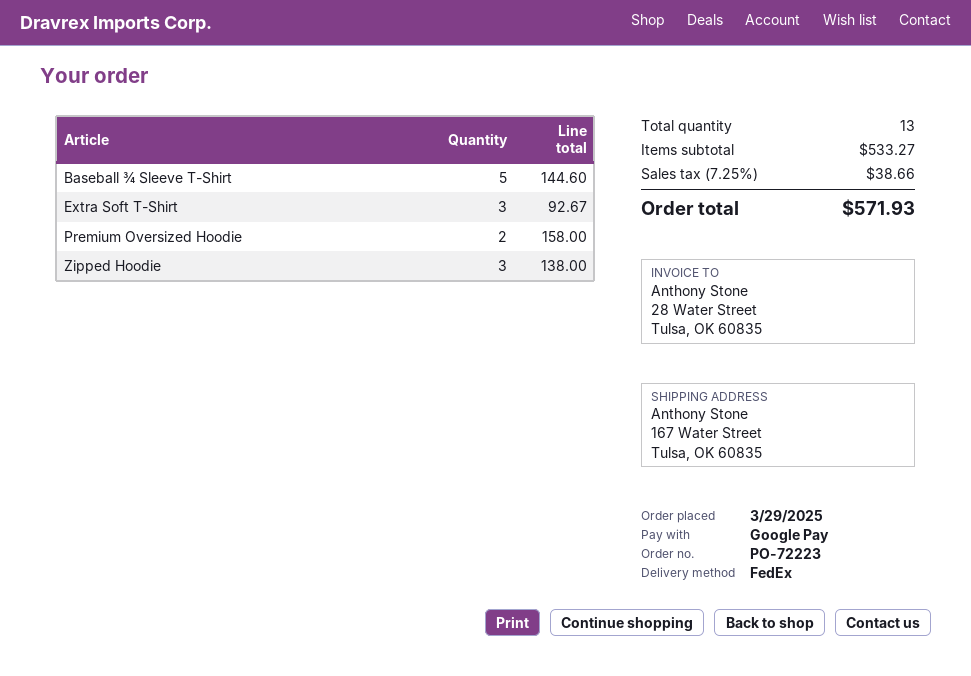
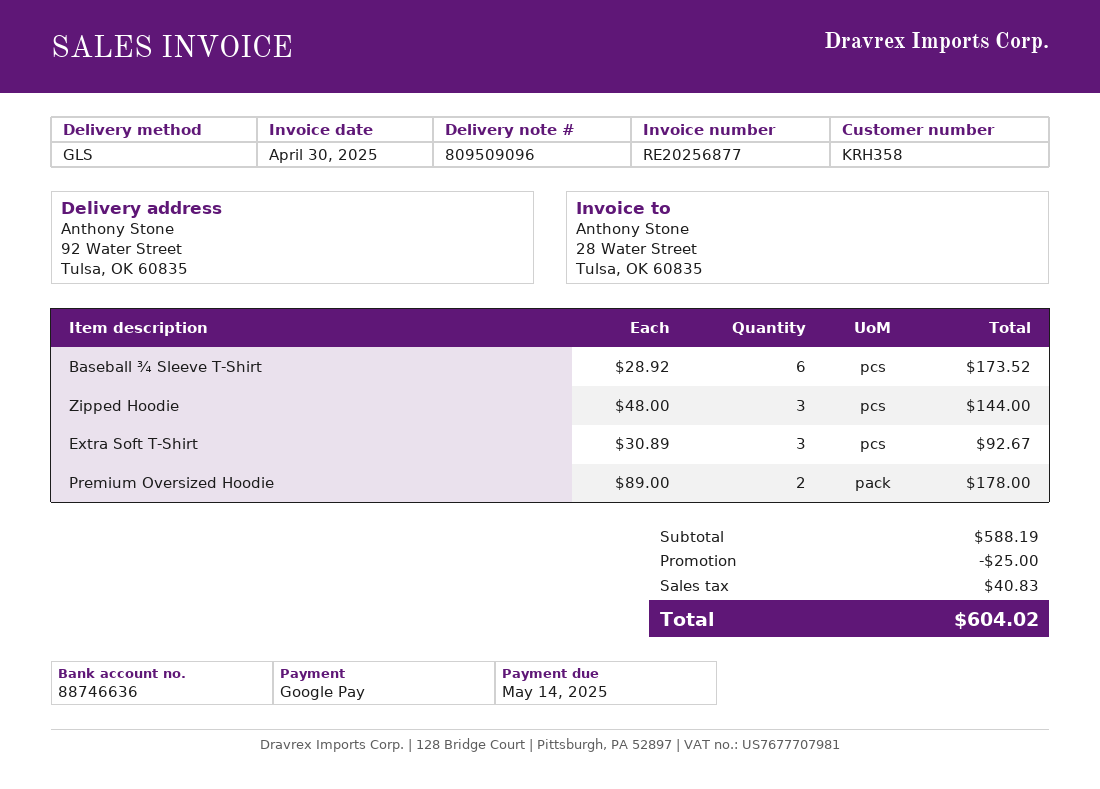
shipping method: FedEx -> GLS
ship to: 167 Water Street, Tulsa, OK 60835 -> 92 Water Street, Tulsa, OK 60835
Baseball ¾ Sleeve T-Shirt: 5 for 144.60 -> 6 for 173.52
Premium Oversized Hoodie: 2 for 158.00 -> 2 for 178.00
Zipped Hoodie: 3 for 138.00 -> 3 for 144.00
subtotal: 533.27 -> 588.19
discount: none -> 25.00
tax: 38.66 -> 40.83
total: 571.93 -> 604.02

